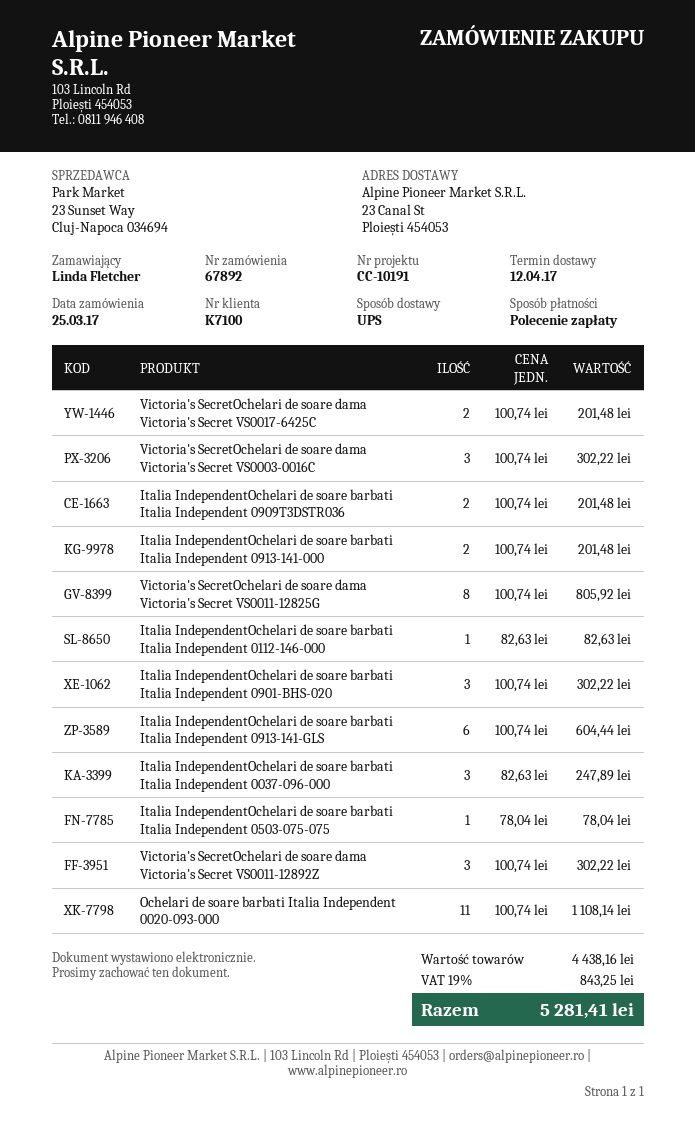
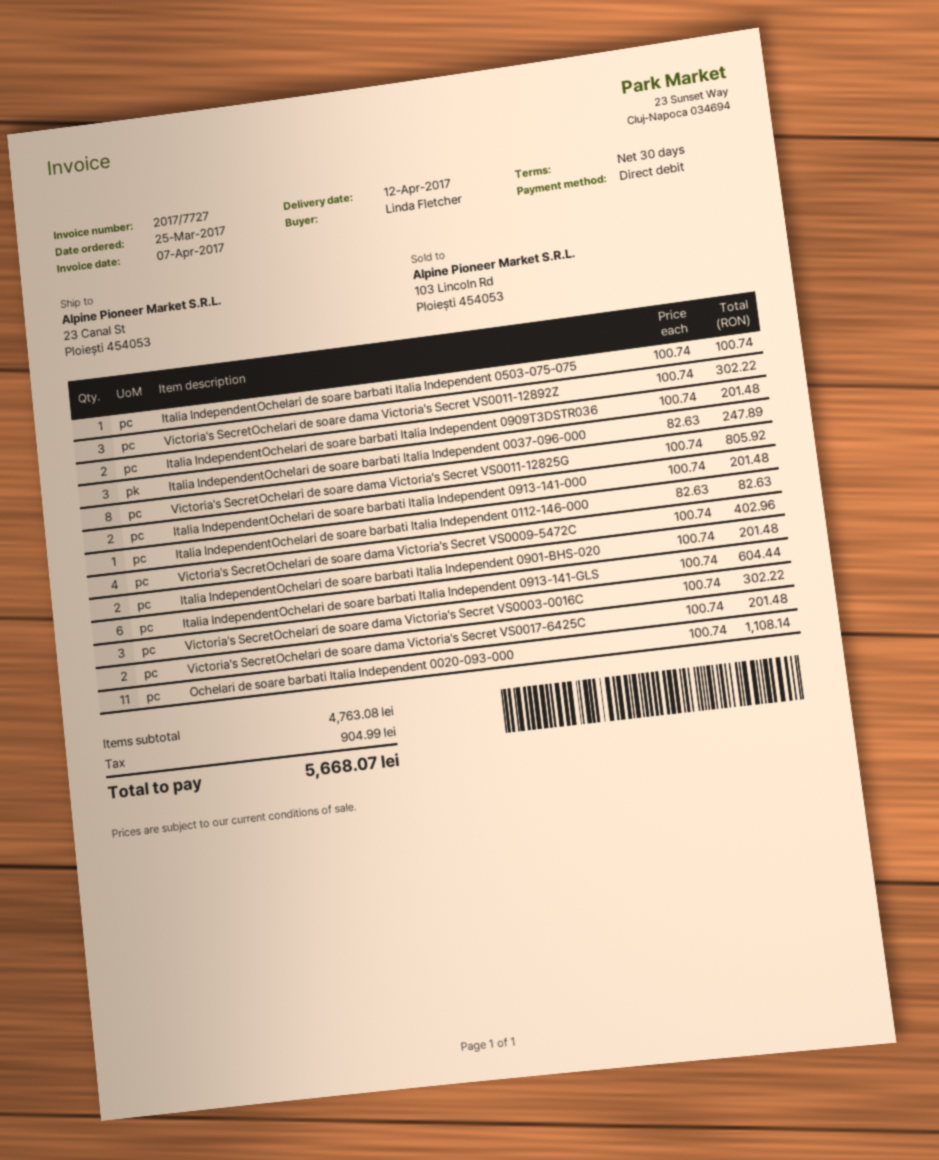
Italia IndependentOchelari de soare barbati Italia Independent 0901-BHS-020: 3 x 100.74 = 302.22 -> 2 x 100.74 = 201.48
Italia IndependentOchelari de soare barbati Italia Independent 0503-075-075: 1 x 78.04 = 78.04 -> 1 x 100.74 = 100.74
Victoria's SecretOchelari de soare dama Victoria's Secret VS0009-5472C: none -> 4 x 100.74 = 402.96
subtotal: 4438.16 -> 4763.08
tax: 843.25 -> 904.99
total: 5281.41 -> 5668.07

